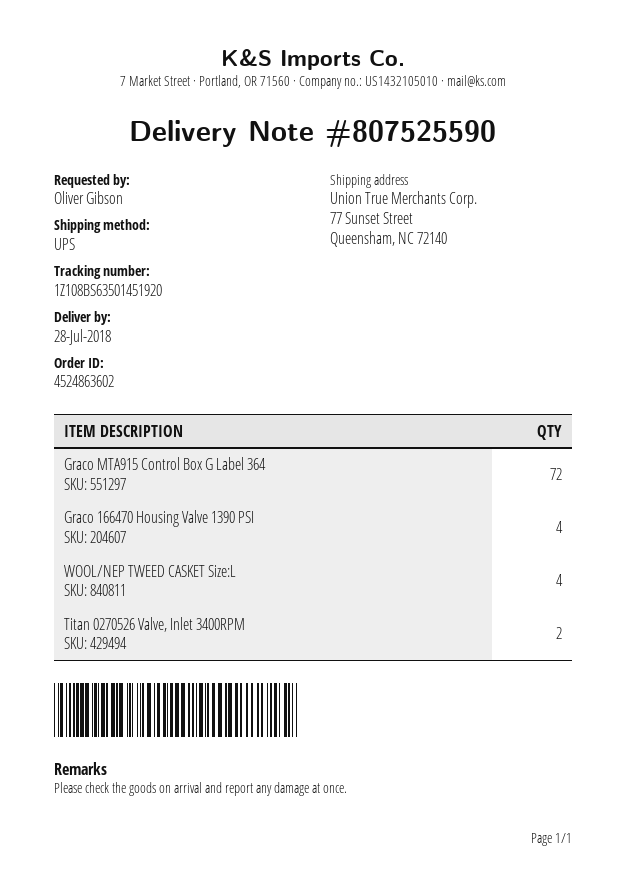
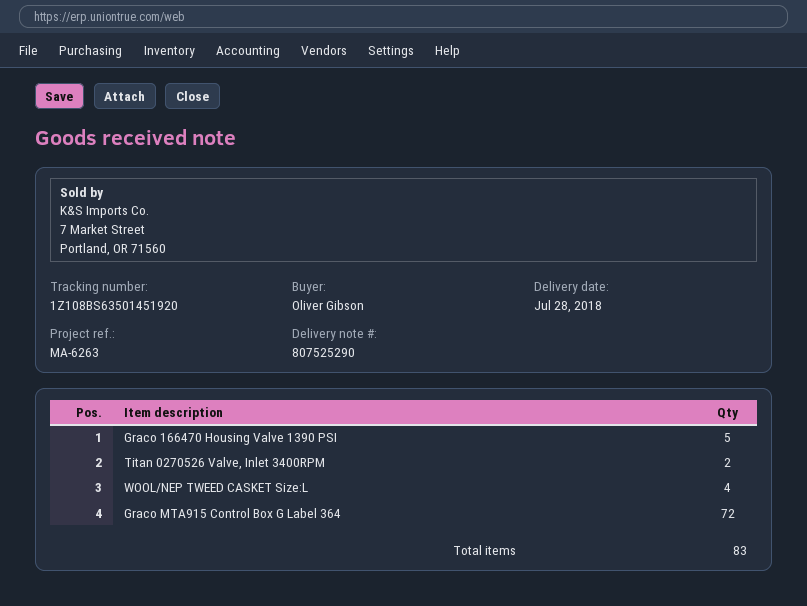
delivery note number: 807525590 -> 807525290
Graco 166470 Housing Valve 1390 PSI: 4 -> 5

